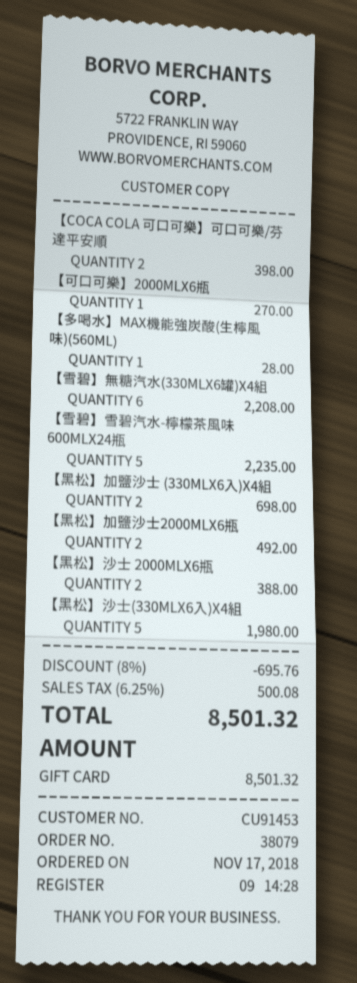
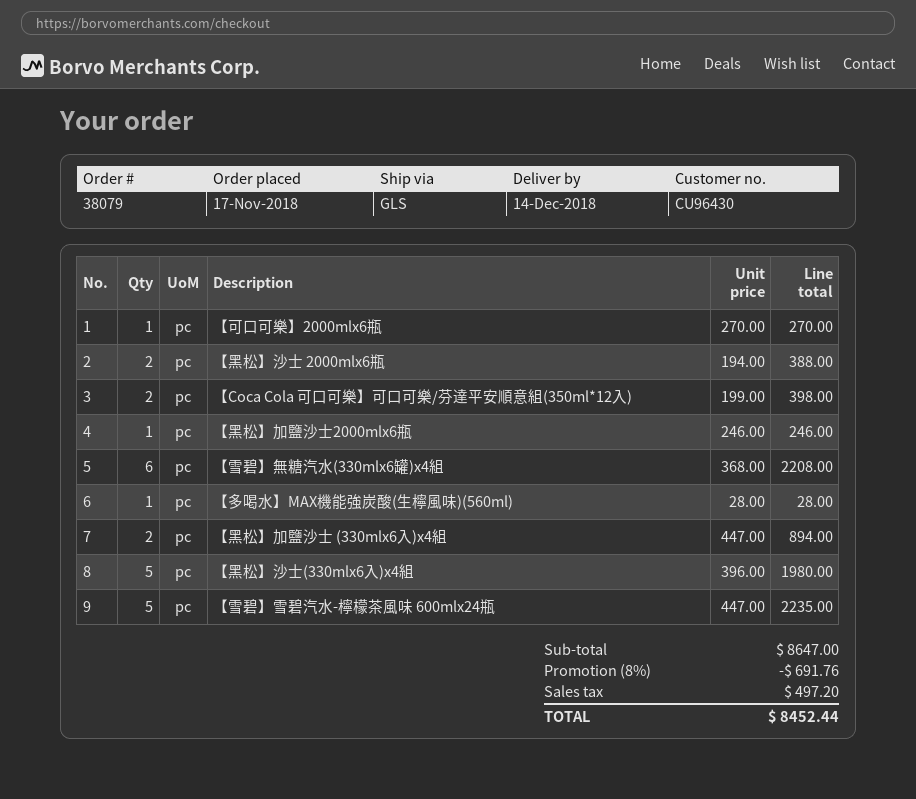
customer number: CU91453 -> CU96430
【黑松】加鹽沙士 (330MLX6入)X4組: 2 for 698.00 -> 2 for 894.00
【黑松】加鹽沙士2000MLX6瓶: 2 for 492.00 -> 1 for 246.00
discount: 8% = 695.76 -> 8% = 691.76
tax: 500.08 -> 497.20
total: 8501.32 -> 8452.44

